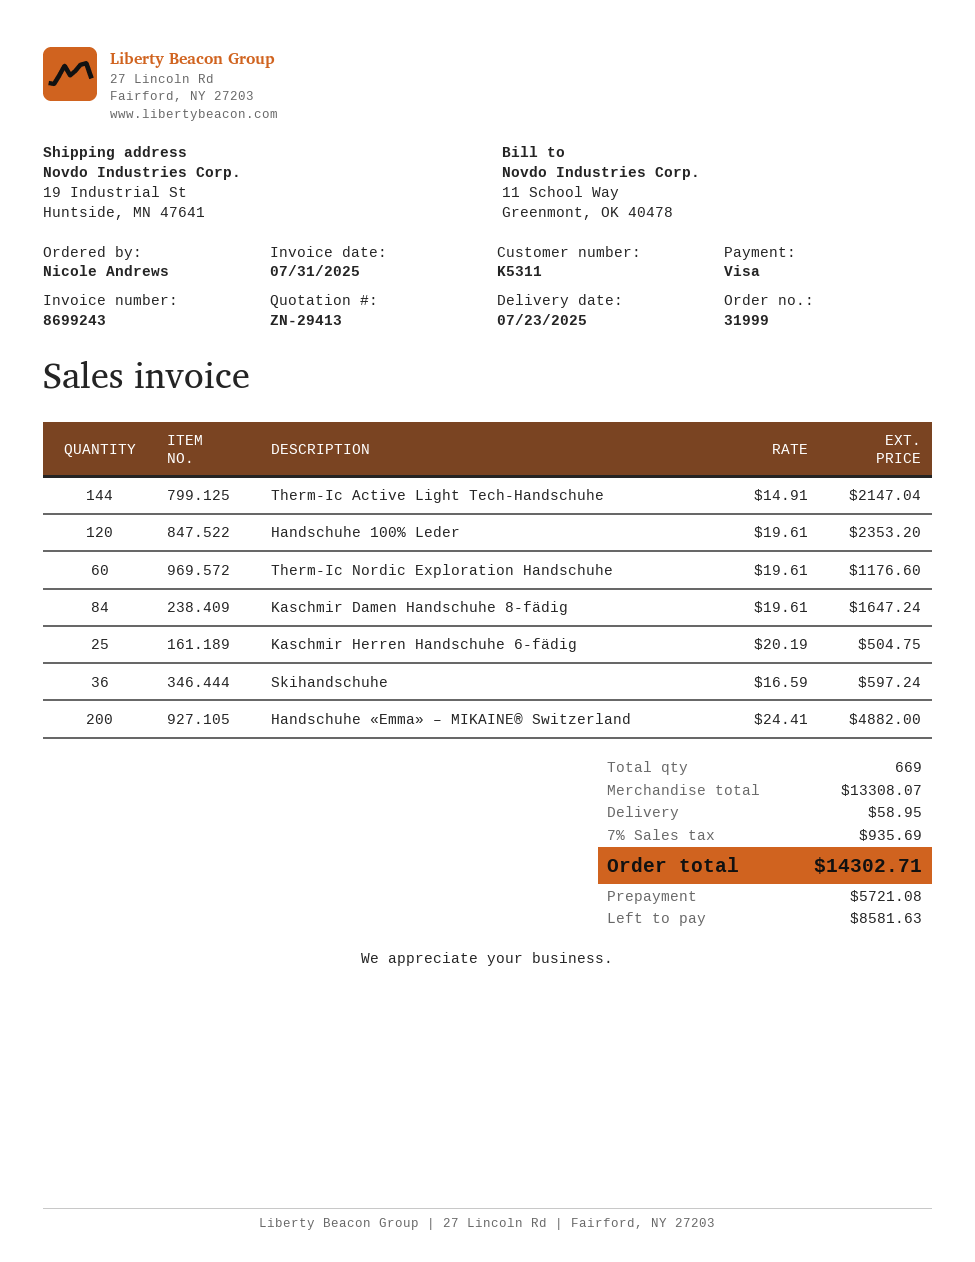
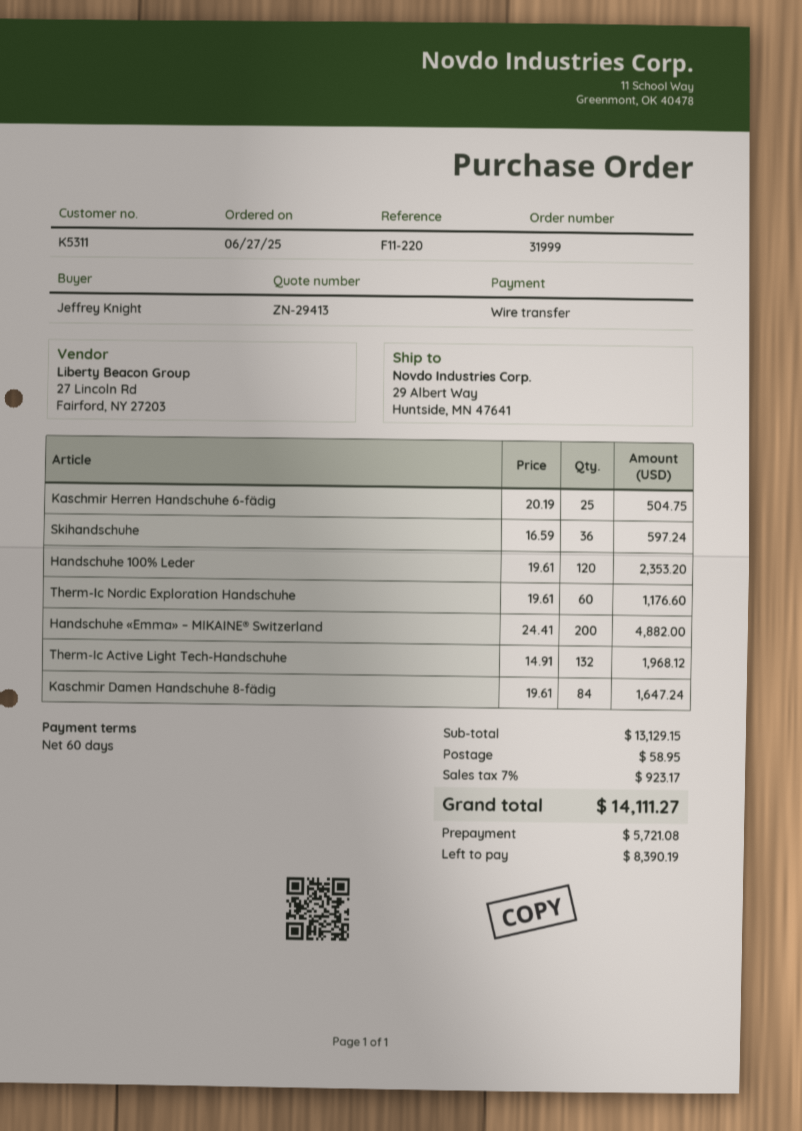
ordered by: Nicole Andrews -> Jeffrey Knight
payment method: Visa -> bank transfer
ship to: 19 Industrial St, Huntside, MN 47641 -> 29 Albert Way, Huntside, MN 47641
Therm-Ic Active Light Tech-Handschuhe: 144 x 14.91 = 2147.04 -> 132 x 14.91 = 1968.12
subtotal: 13308.07 -> 13129.15
tax: 7% = 935.69 -> 7% = 923.17
total: 14302.71 -> 14111.27
balance: 8581.63 -> 8390.19

